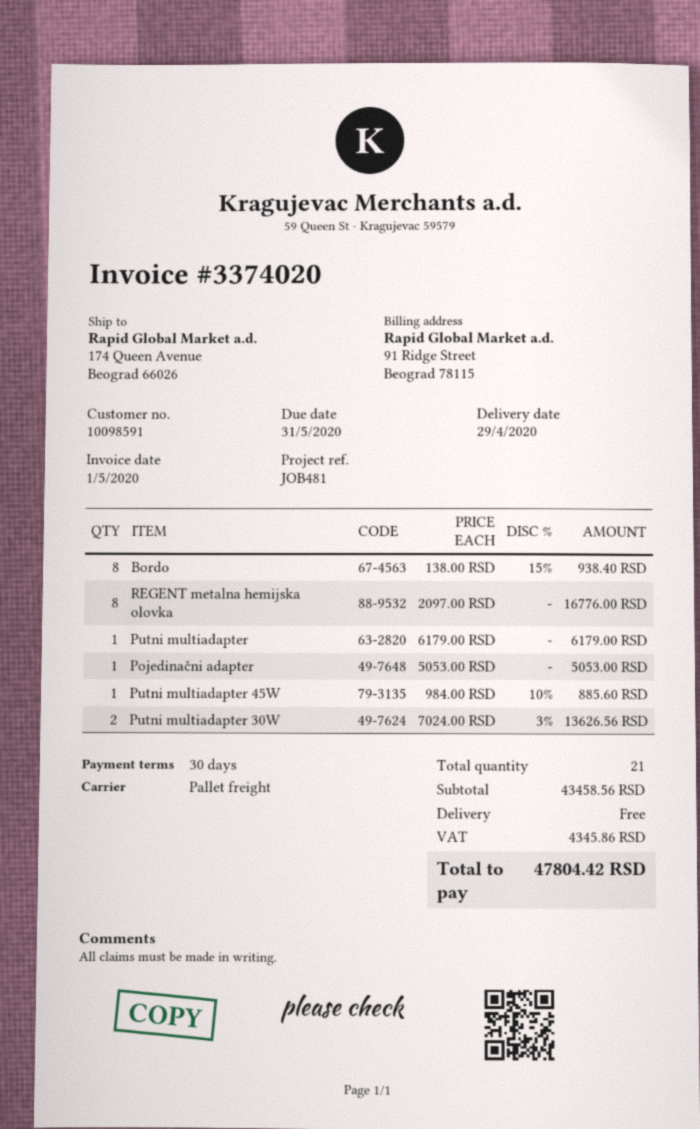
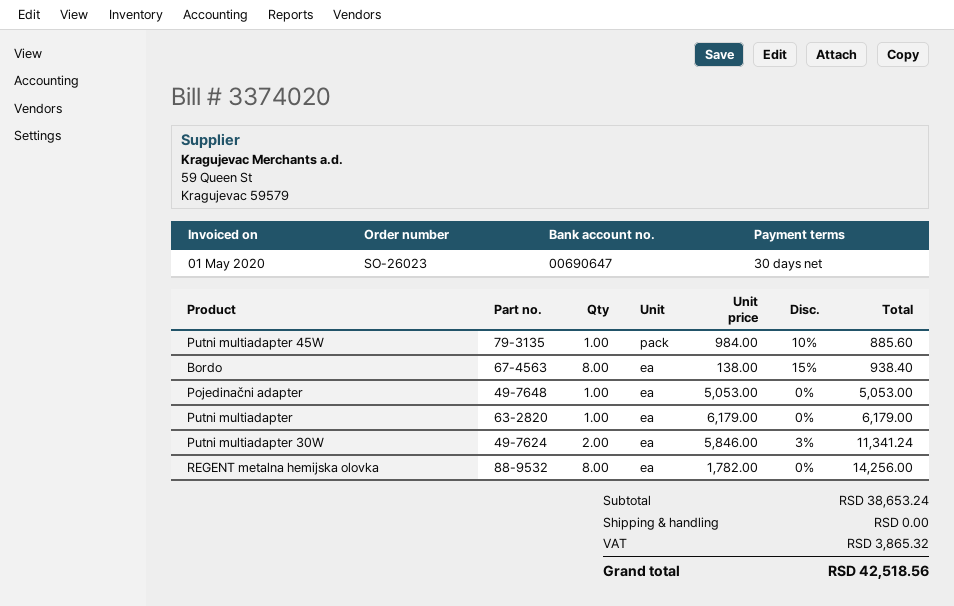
REGENT metalna hemijska olovka: 8 x 2097.00 = 16776.00 -> 8 x 1782.00 = 14256.00
Putni multiadapter 30W: 2 x 7024.00 - 3% = 13626.56 -> 2 x 5846.00 - 3% = 11341.24
subtotal: 43458.56 -> 38653.24
tax: 4345.86 -> 3865.32
total: 47804.42 -> 42518.56

